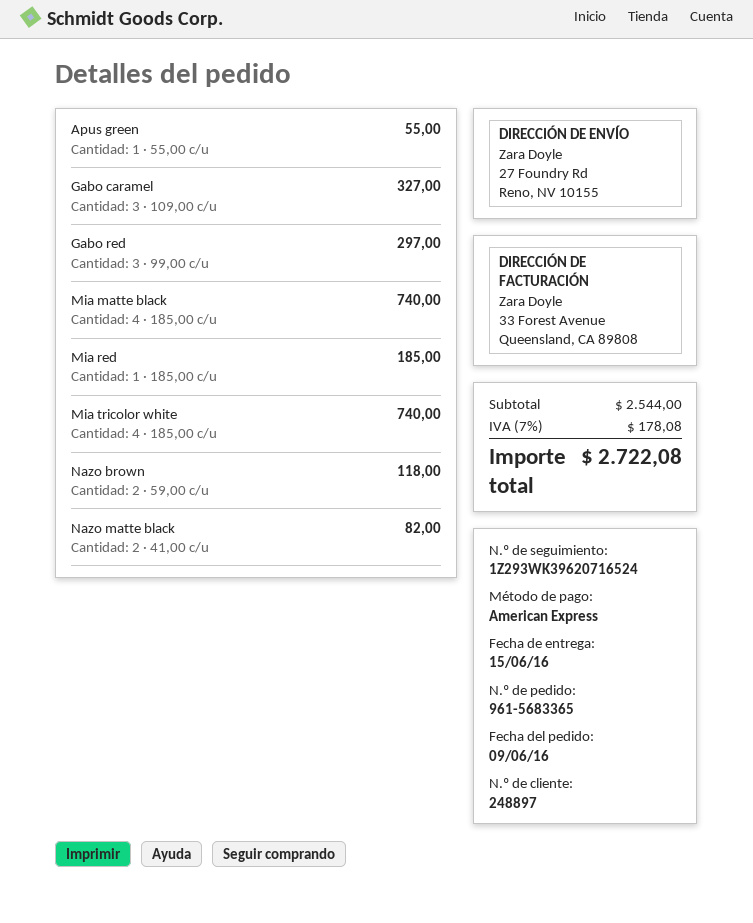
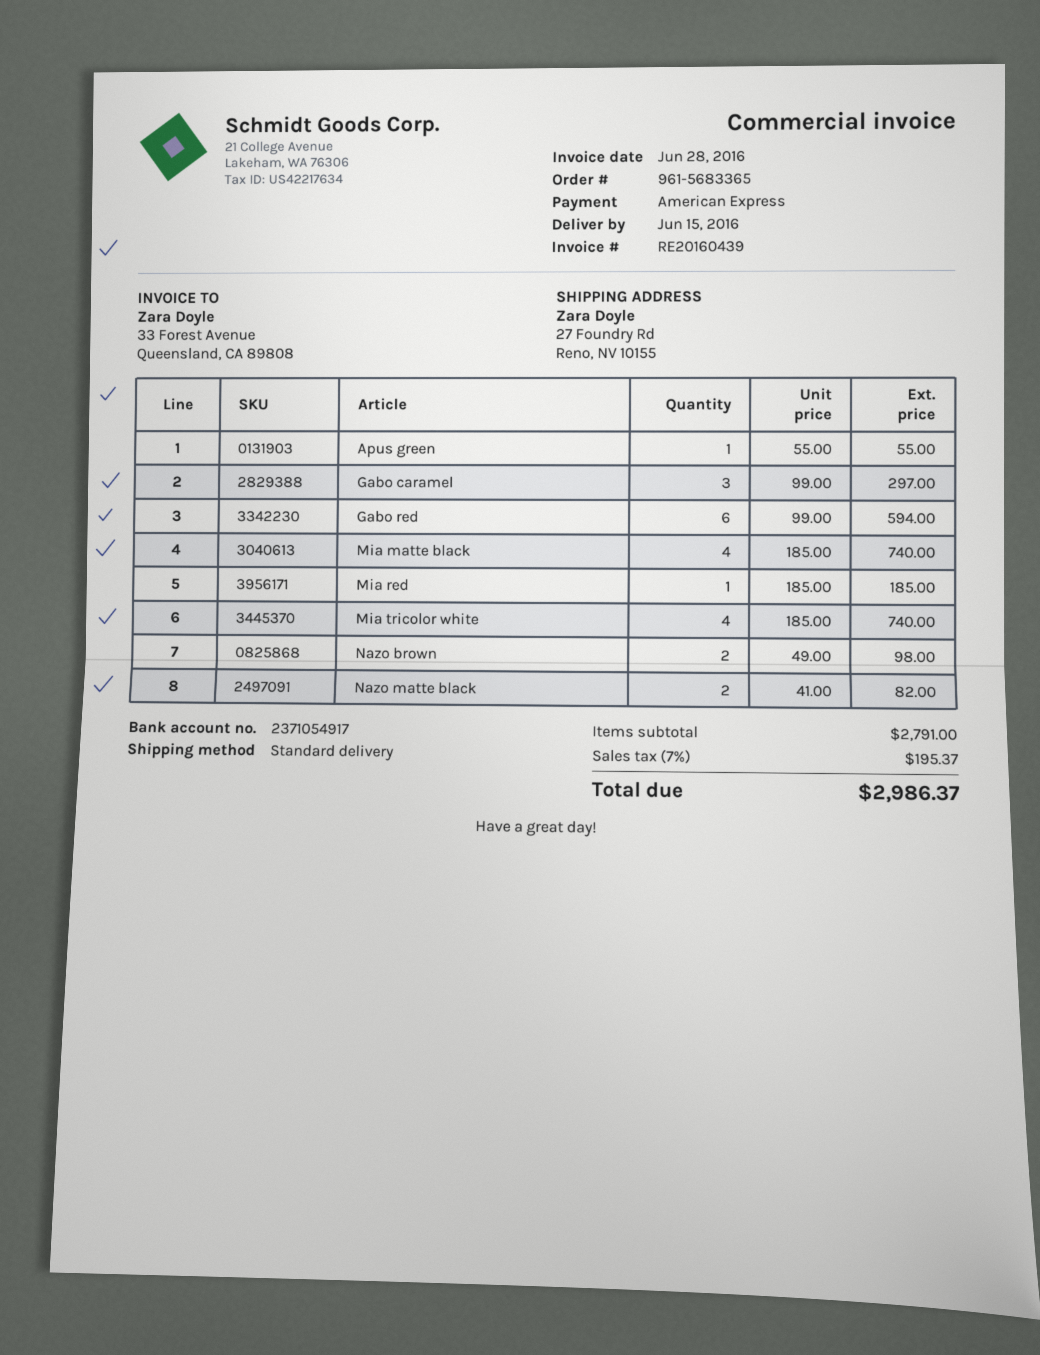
Gabo caramel: 3 x 109.00 = 327.00 -> 3 x 99.00 = 297.00
Gabo red: 3 x 99.00 = 297.00 -> 6 x 99.00 = 594.00
Nazo brown: 2 x 59.00 = 118.00 -> 2 x 49.00 = 98.00
subtotal: 2544.00 -> 2791.00
tax: 7% = 178.08 -> 7% = 195.37
total: 2722.08 -> 2986.37

